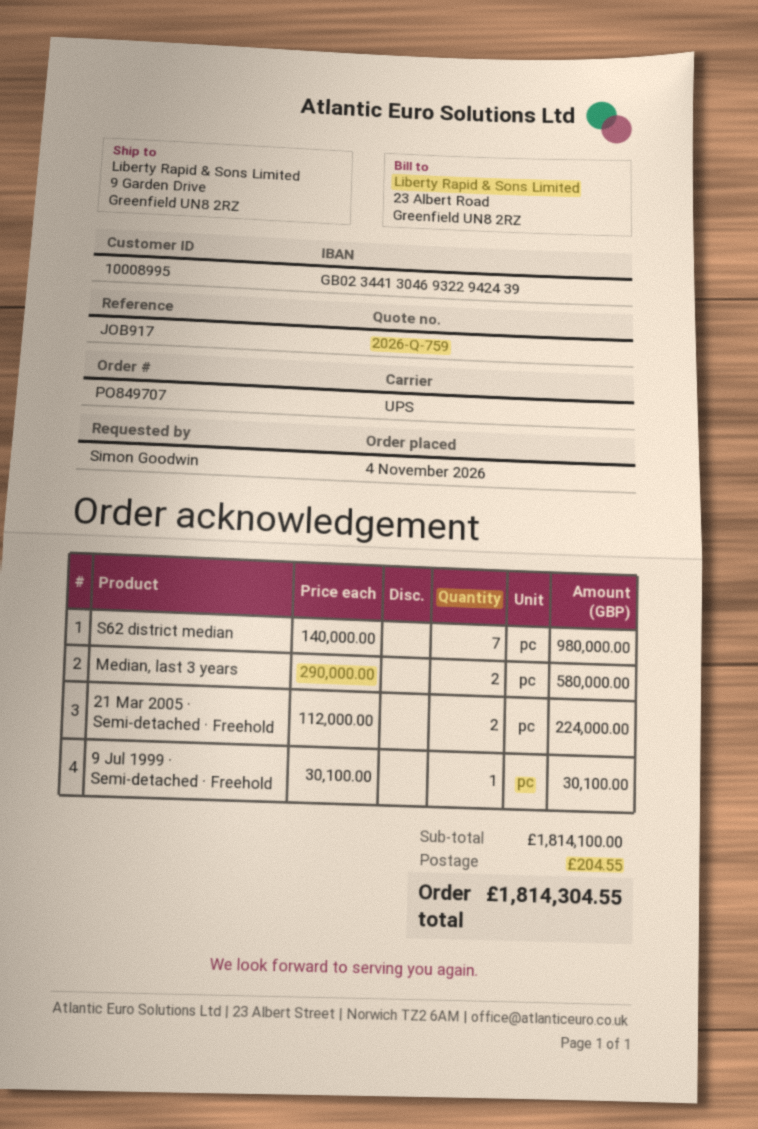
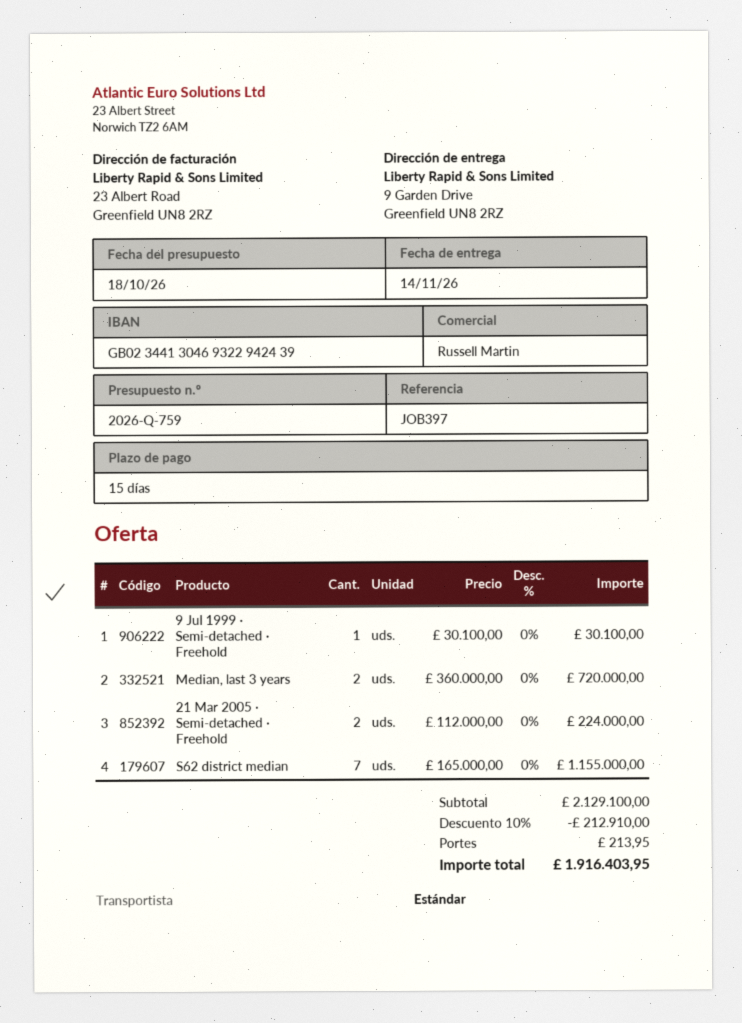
reference: JOB917 -> JOB397
shipping method: UPS -> standard
S62 district median: 7 x 140000.00 = 980000.00 -> 7 x 165000.00 = 1155000.00
Median, last 3 years: 2 x 290000.00 = 580000.00 -> 2 x 360000.00 = 720000.00
subtotal: 1814100.00 -> 2129100.00
discount: none -> 10% = 212910.00
shipping: 204.55 -> 213.95
total: 1814304.55 -> 1916403.95

